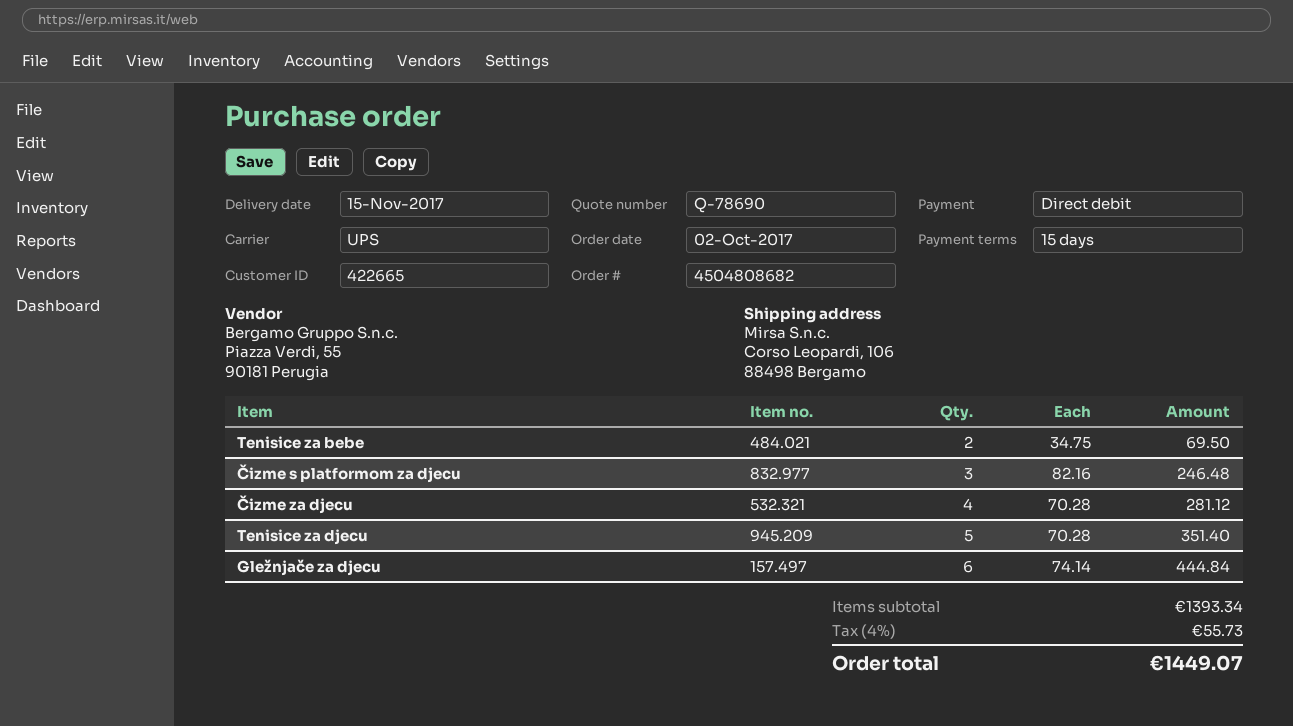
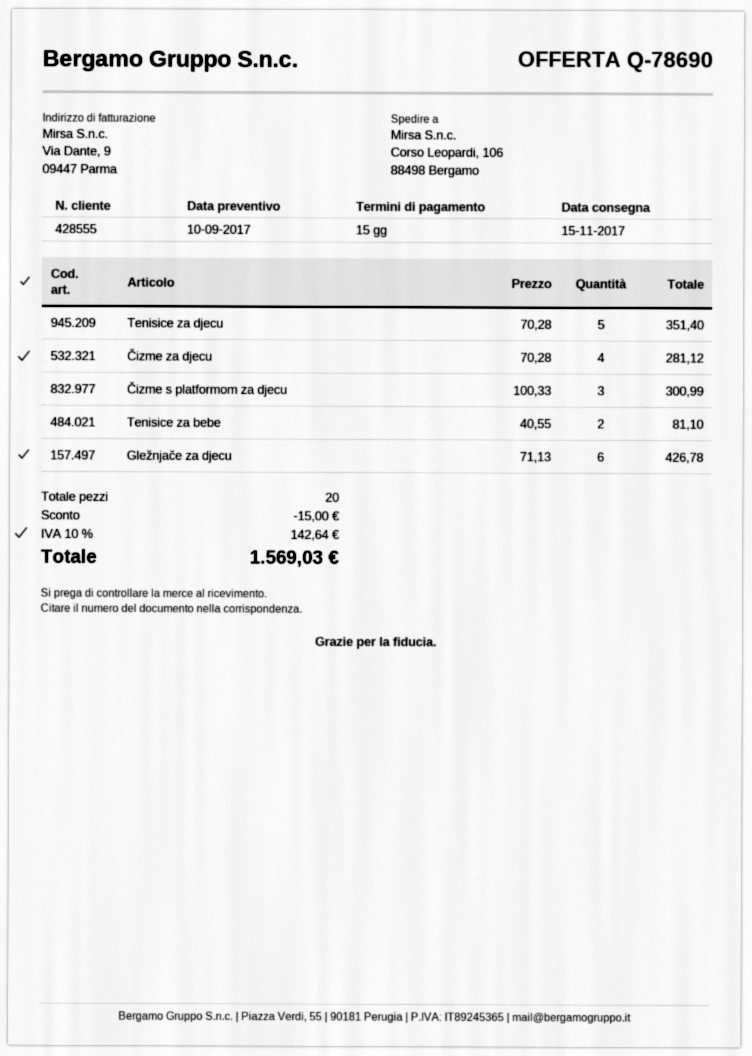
customer number: 422665 -> 428555
Tenisice za bebe: 2 x 34.75 = 69.50 -> 2 x 40.55 = 81.10
Čizme s platformom za djecu: 3 x 82.16 = 246.48 -> 3 x 100.33 = 300.99
Gležnjače za djecu: 6 x 74.14 = 444.84 -> 6 x 71.13 = 426.78
discount: none -> 15.00
tax: 4% = 55.73 -> 10% = 142.64
total: 1449.07 -> 1569.03

